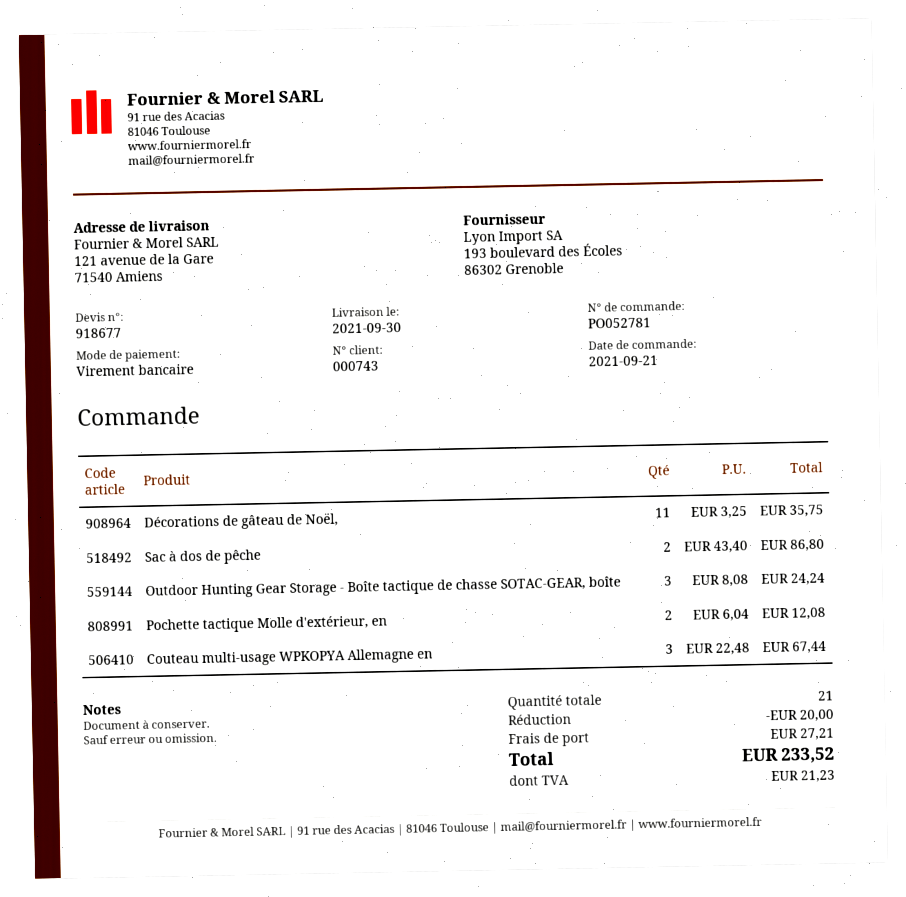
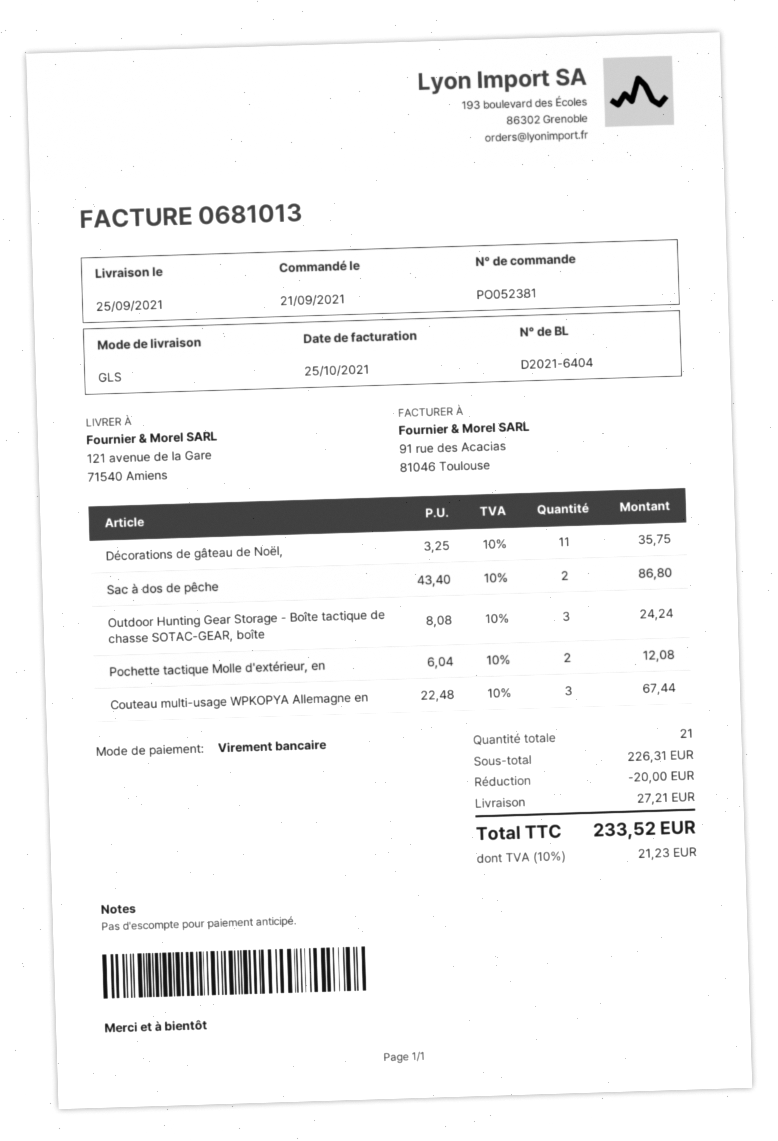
order number: PO052781 -> PO052381
delivery date: 2021-09-30 -> 2021-09-25

